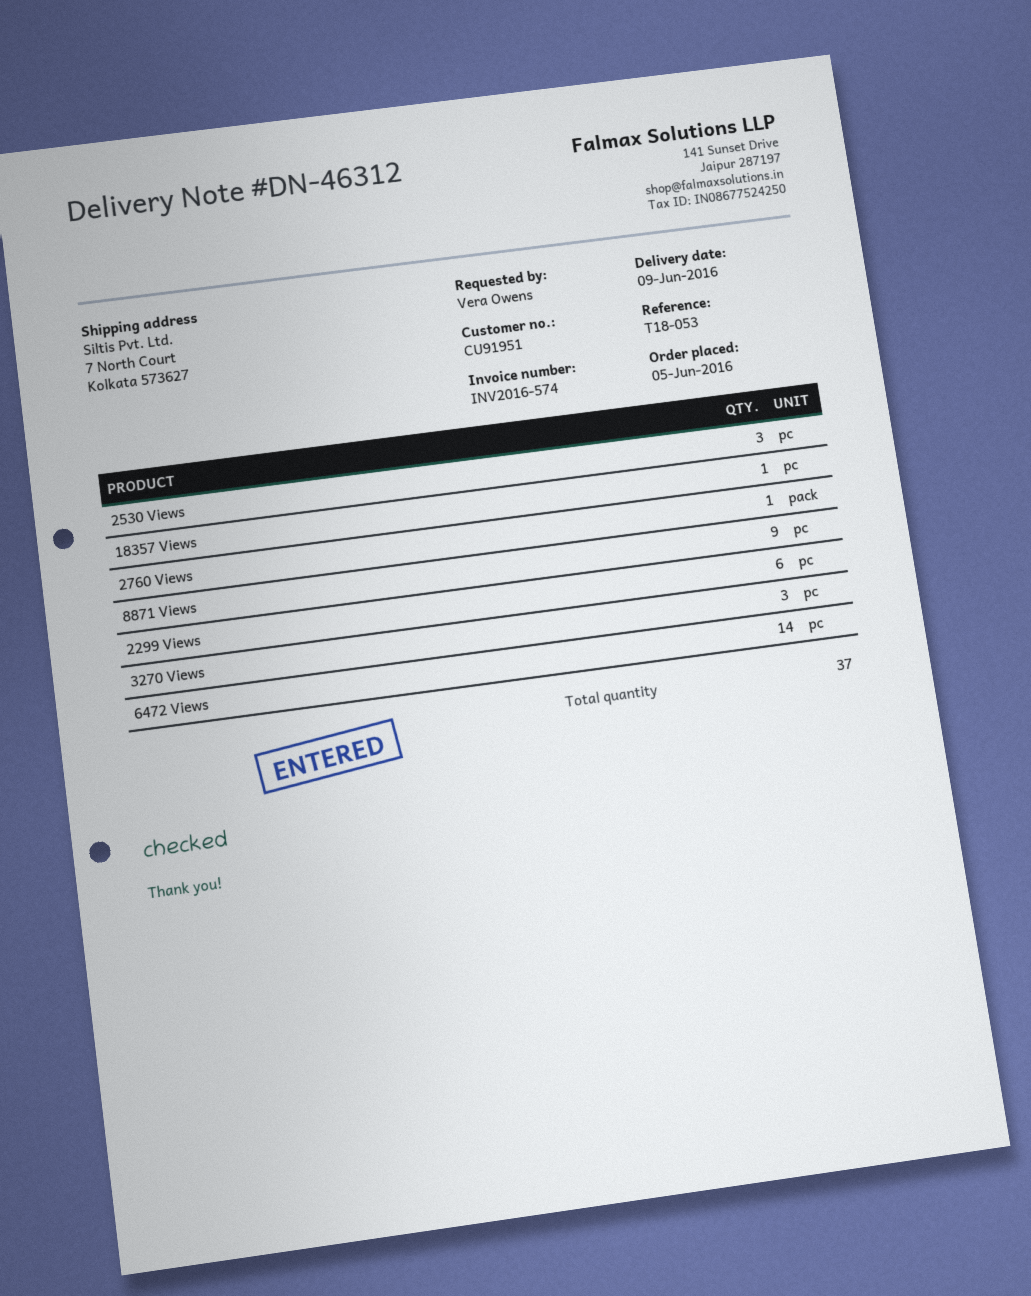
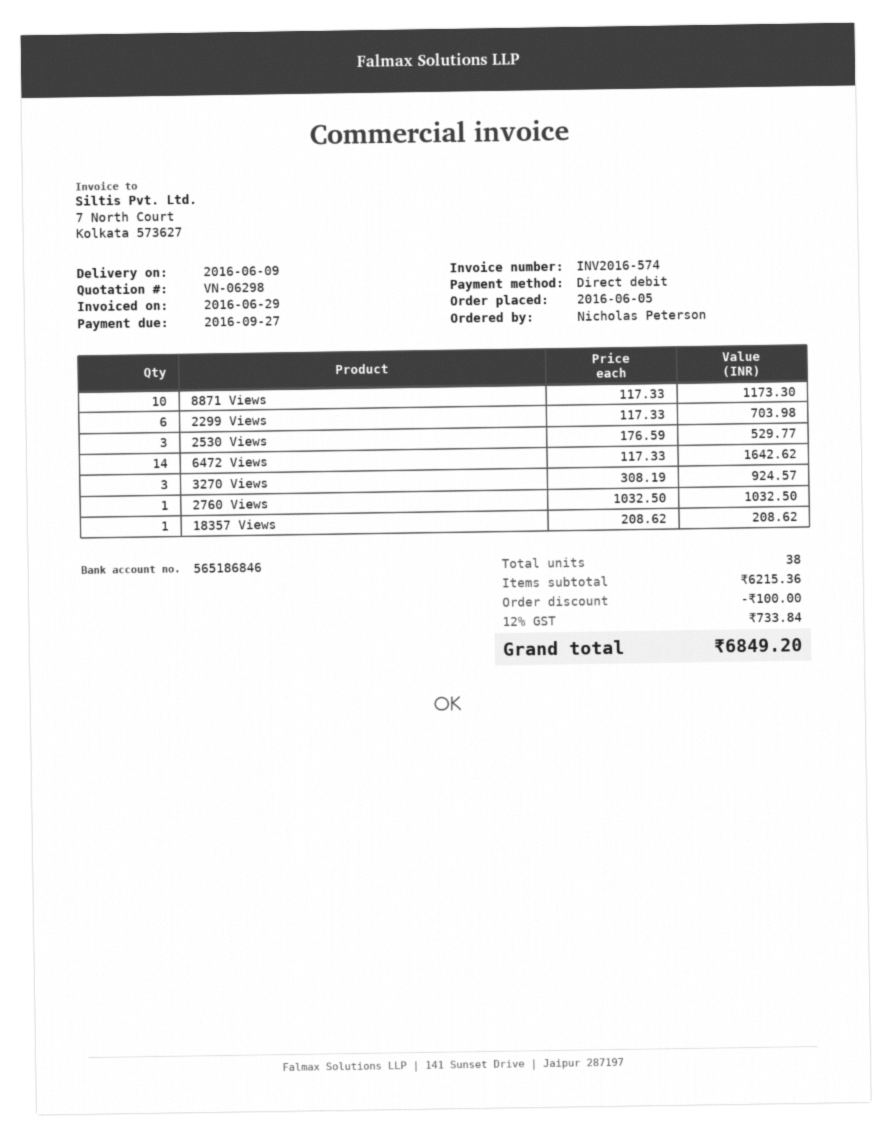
ordered by: Vera Owens -> Nicholas Peterson
8871 Views: 9 -> 10
total quantity: 37 -> 38

